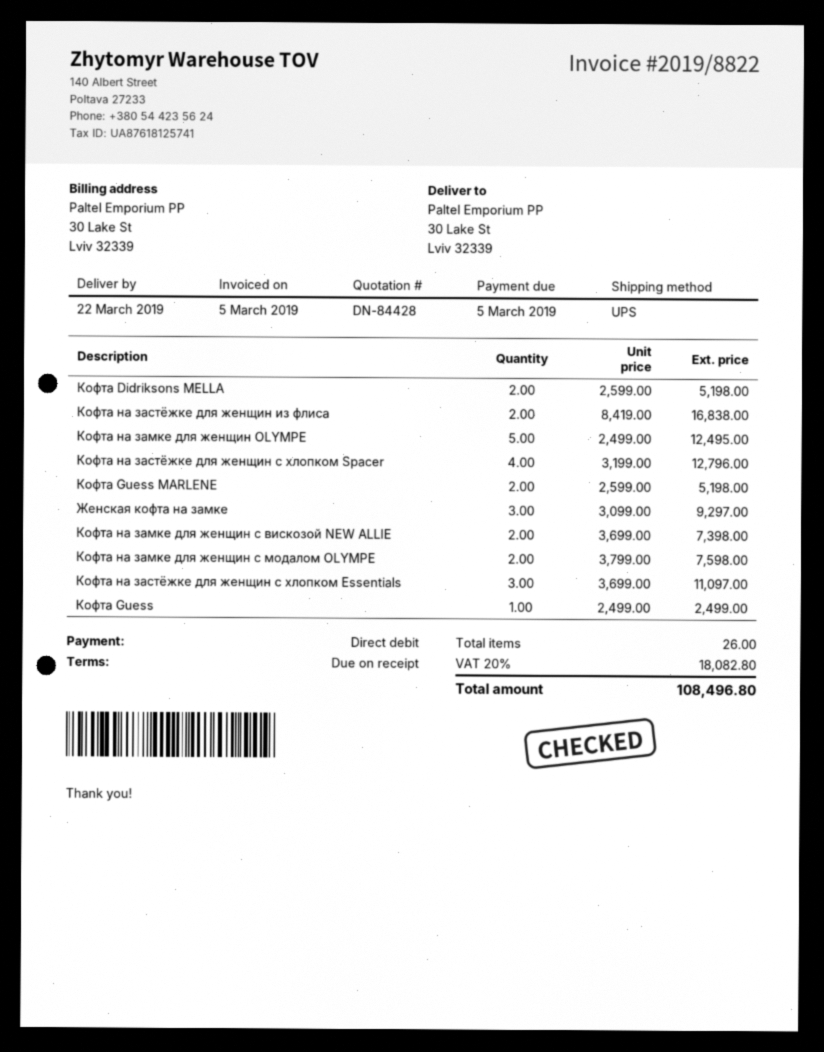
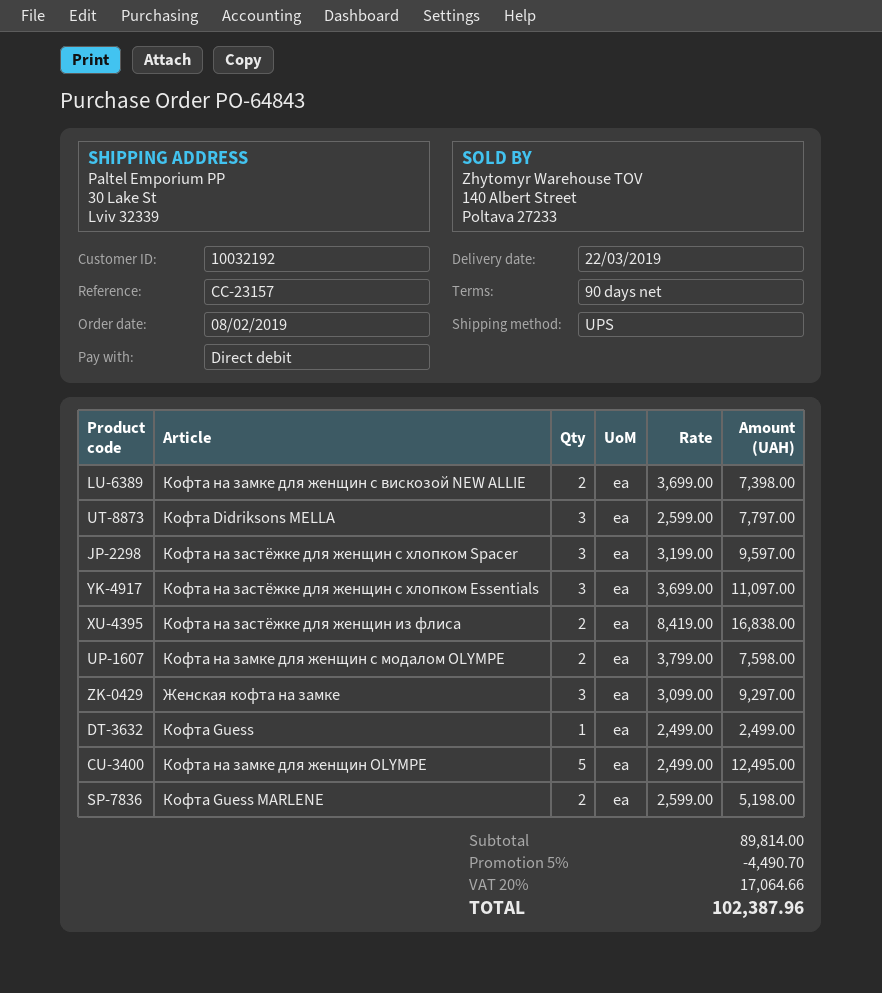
payment terms: on receipt -> 90 days
Кофта Didriksons MELLA: 2 x 2599.00 = 5198.00 -> 3 x 2599.00 = 7797.00
Кофта на застёжке для женщин с хлопком Spacer: 4 x 3199.00 = 12796.00 -> 3 x 3199.00 = 9597.00
discount: none -> 5% = 4490.70
tax: 20% = 18082.80 -> 20% = 17064.66
total: 108496.80 -> 102387.96

